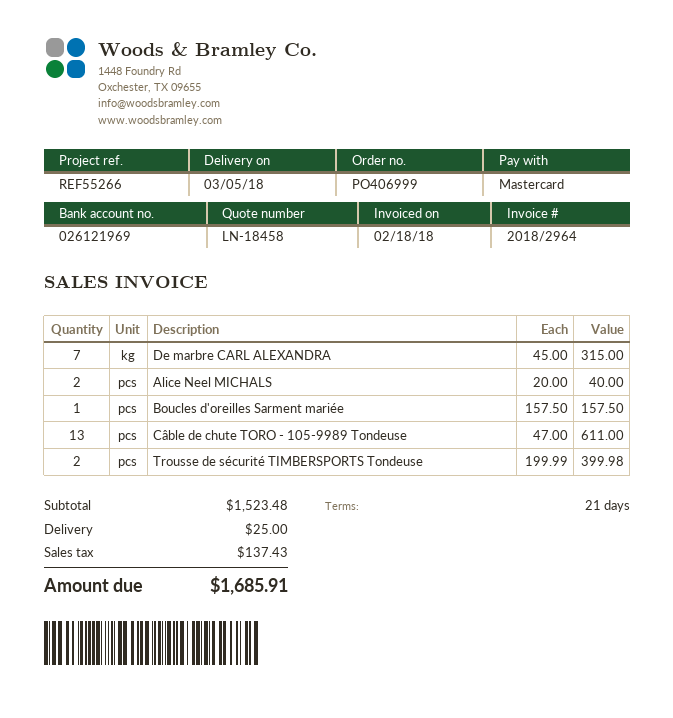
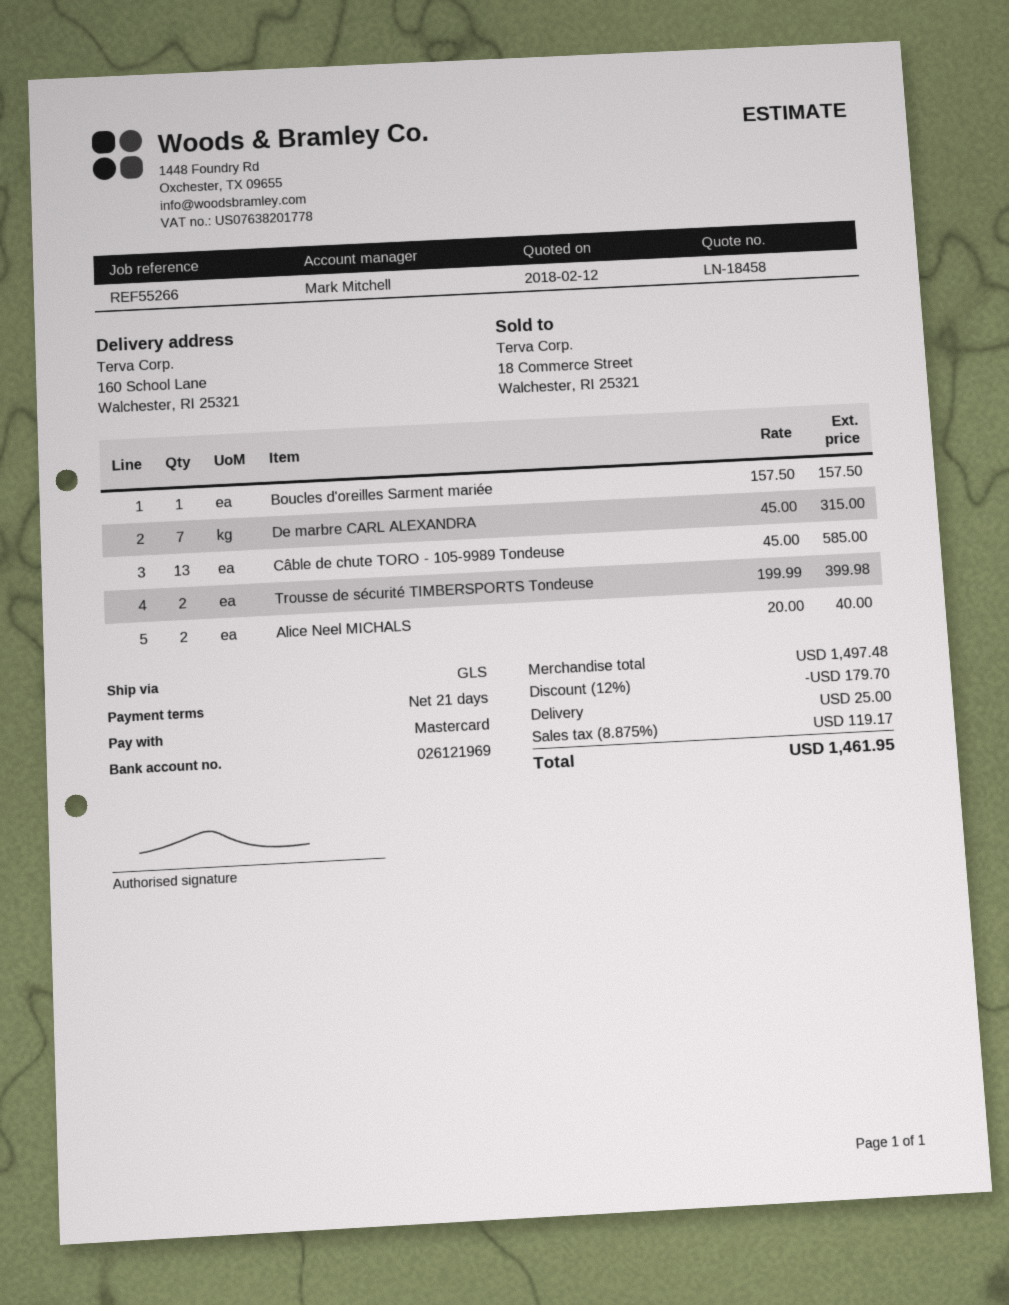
Câble de chute TORO - 105-9989 Tondeuse: 13 x 47.00 = 611.00 -> 13 x 45.00 = 585.00
subtotal: 1523.48 -> 1497.48
discount: none -> 12% = 179.70
tax: 137.43 -> 119.17
total: 1685.91 -> 1461.95

